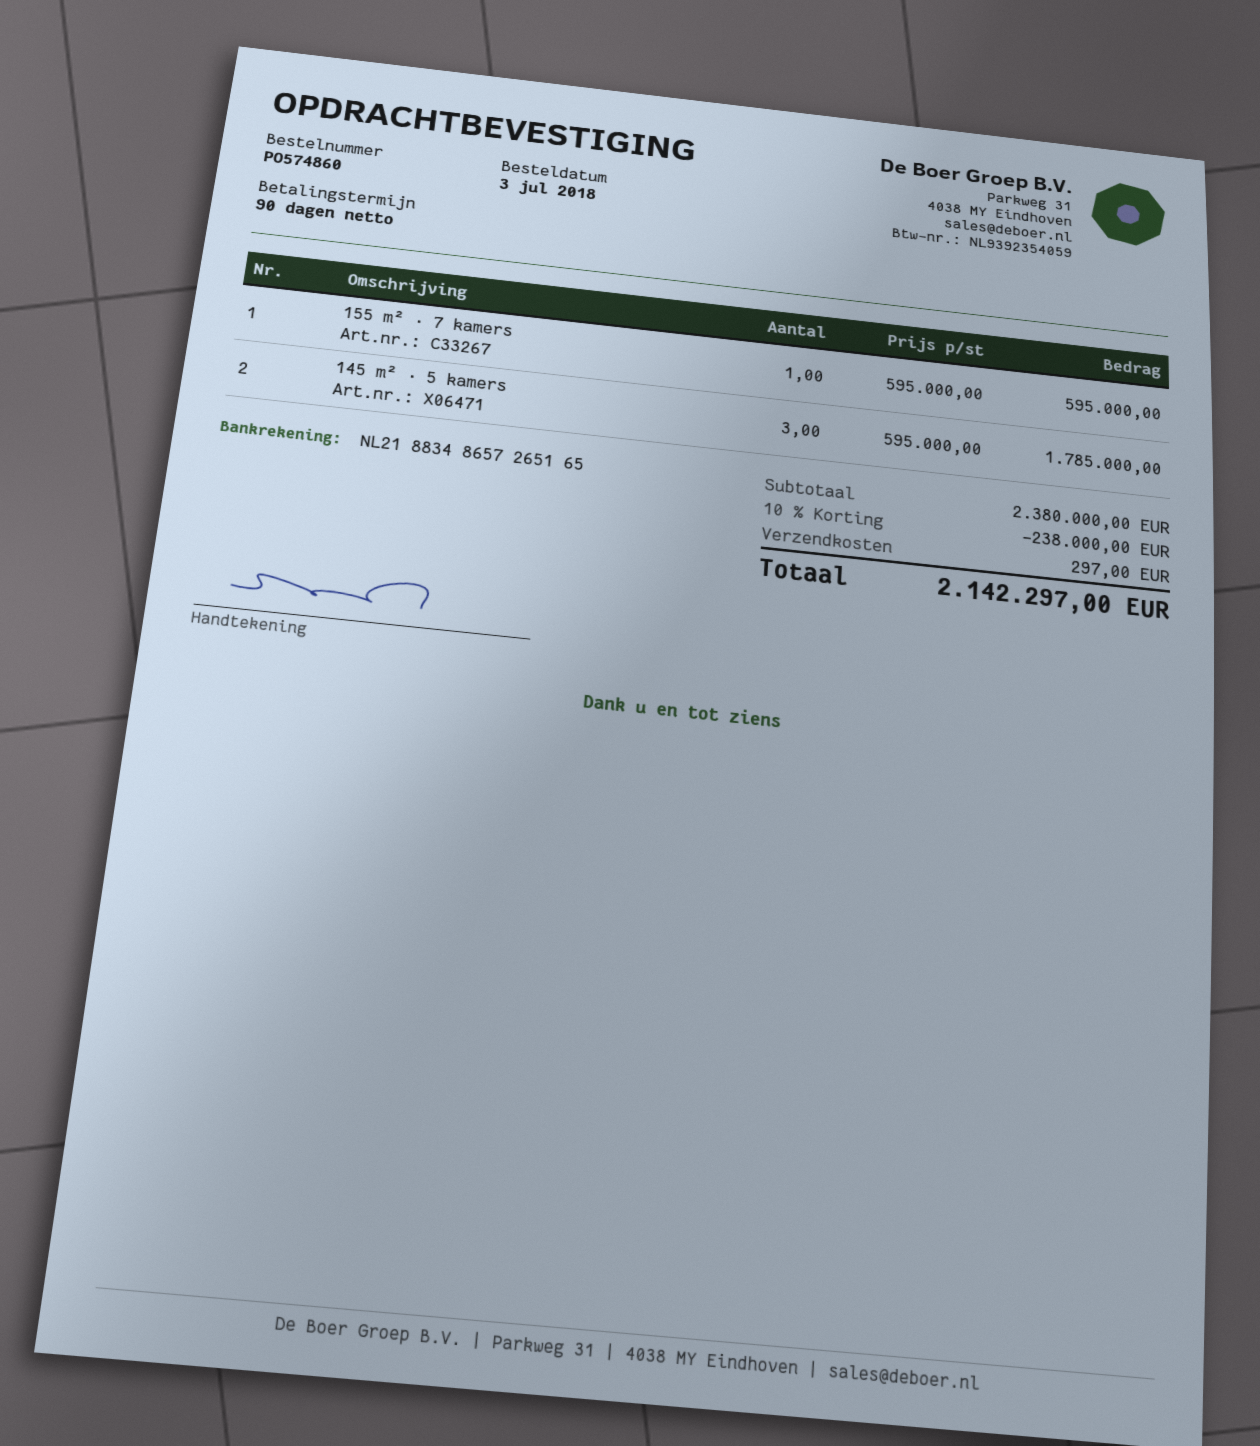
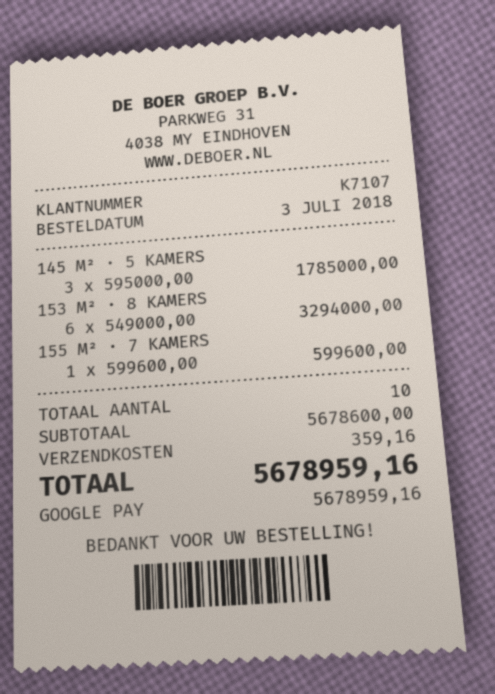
155 m² · 7 kamers: 1 x 595000.00 = 595000.00 -> 1 x 599600.00 = 599600.00
153 M² · 8 KAMERS: none -> 6 x 549000.00 = 3294000.00
subtotal: 2380000.00 -> 5678600.00
discount: 10% = 238000.00 -> none
shipping: 297.00 -> 359.16
total: 2142297.00 -> 5678959.16

